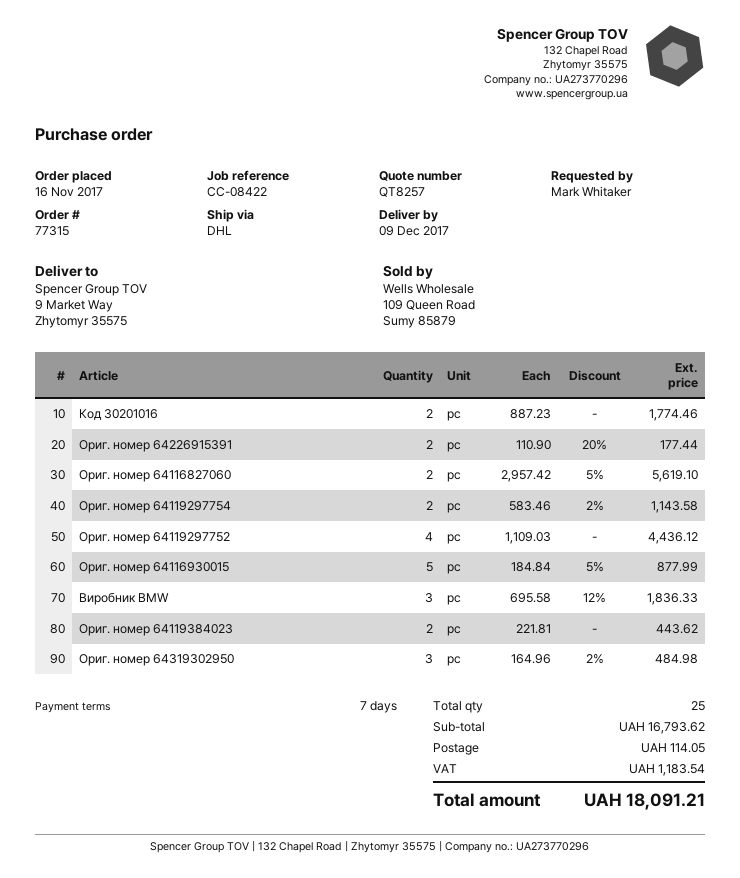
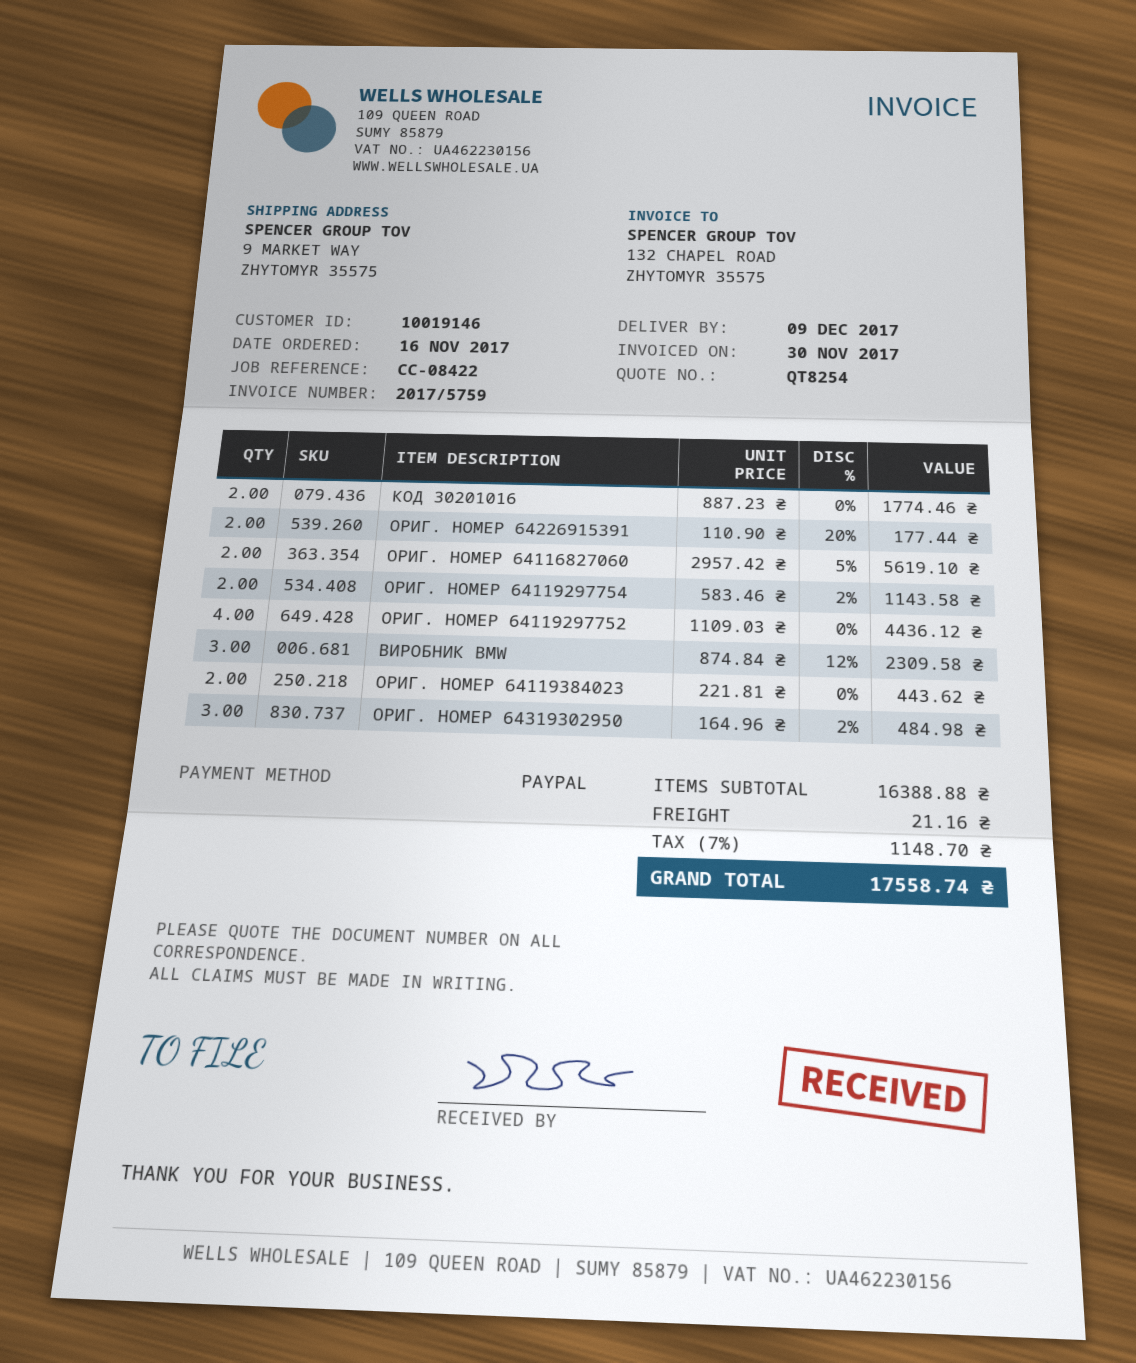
quote number: QT8257 -> QT8254
Ориг. номер 64116930015: 5 x 184.84 - 5% = 877.99 -> none
Виробник BMW: 3 x 695.58 - 12% = 1836.33 -> 3 x 874.84 - 12% = 2309.58
subtotal: 16793.62 -> 16388.88
shipping: 114.05 -> 21.16
tax: 1183.54 -> 1148.70
total: 18091.21 -> 17558.74

